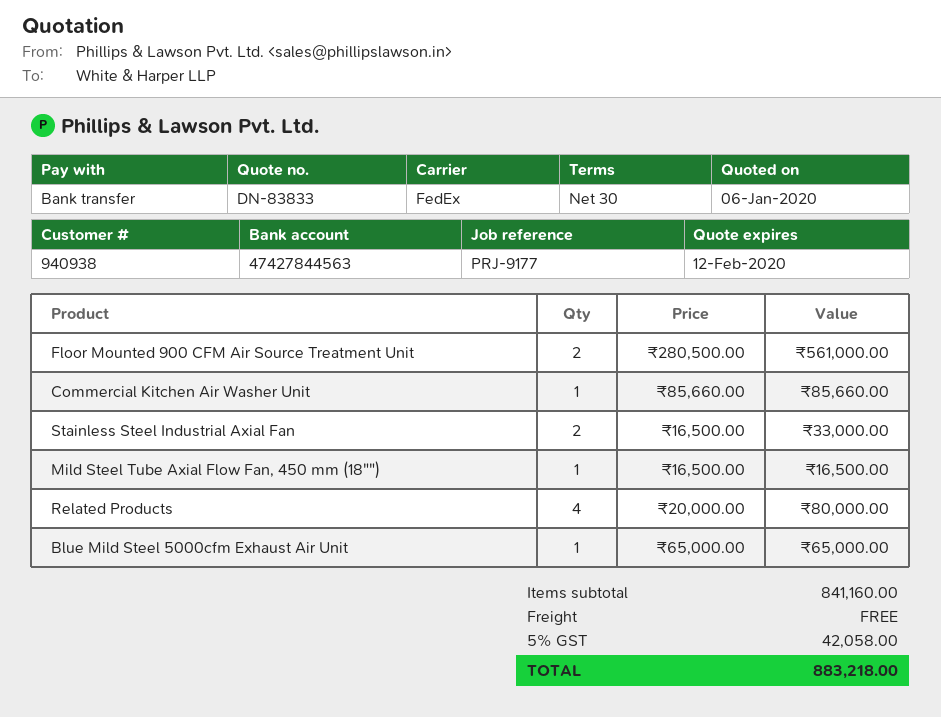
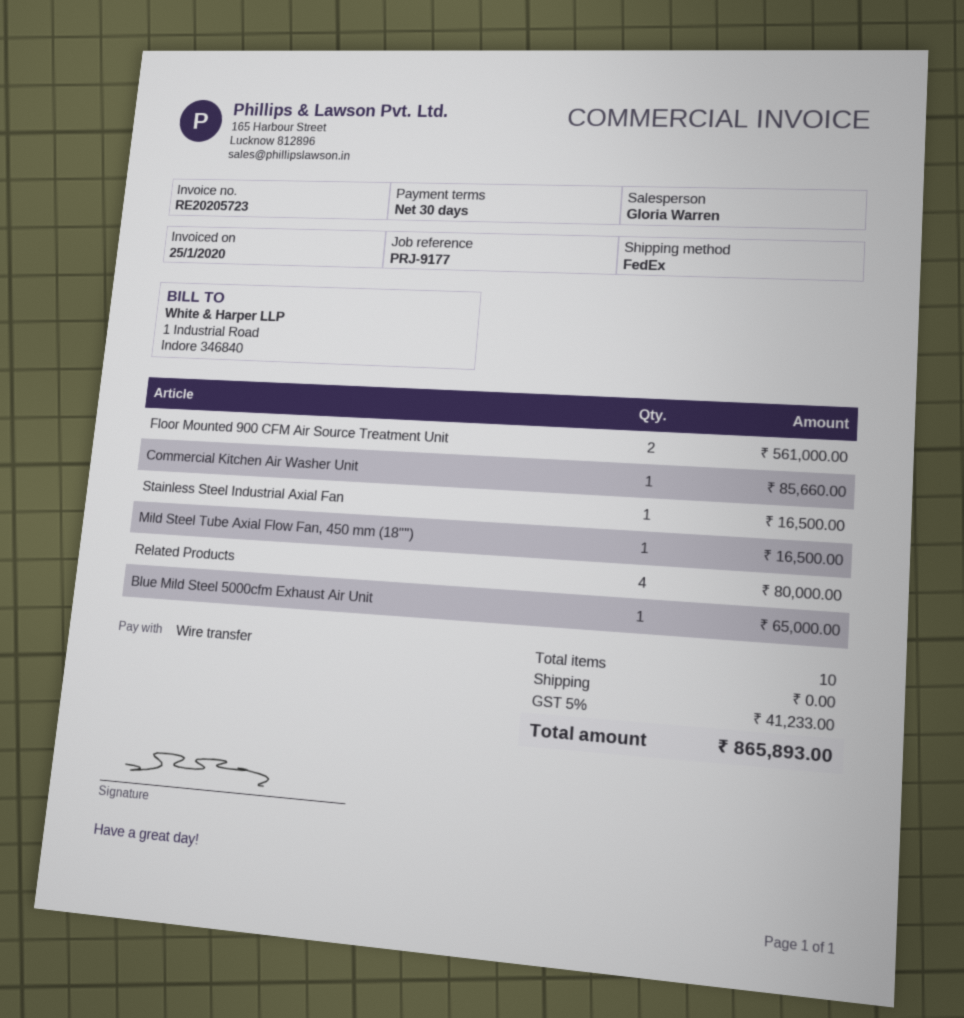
Stainless Steel Industrial Axial Fan: 2 for 33000.00 -> 1 for 16500.00
tax: 5% = 42058.00 -> 5% = 41233.00
total: 883218.00 -> 865893.00

